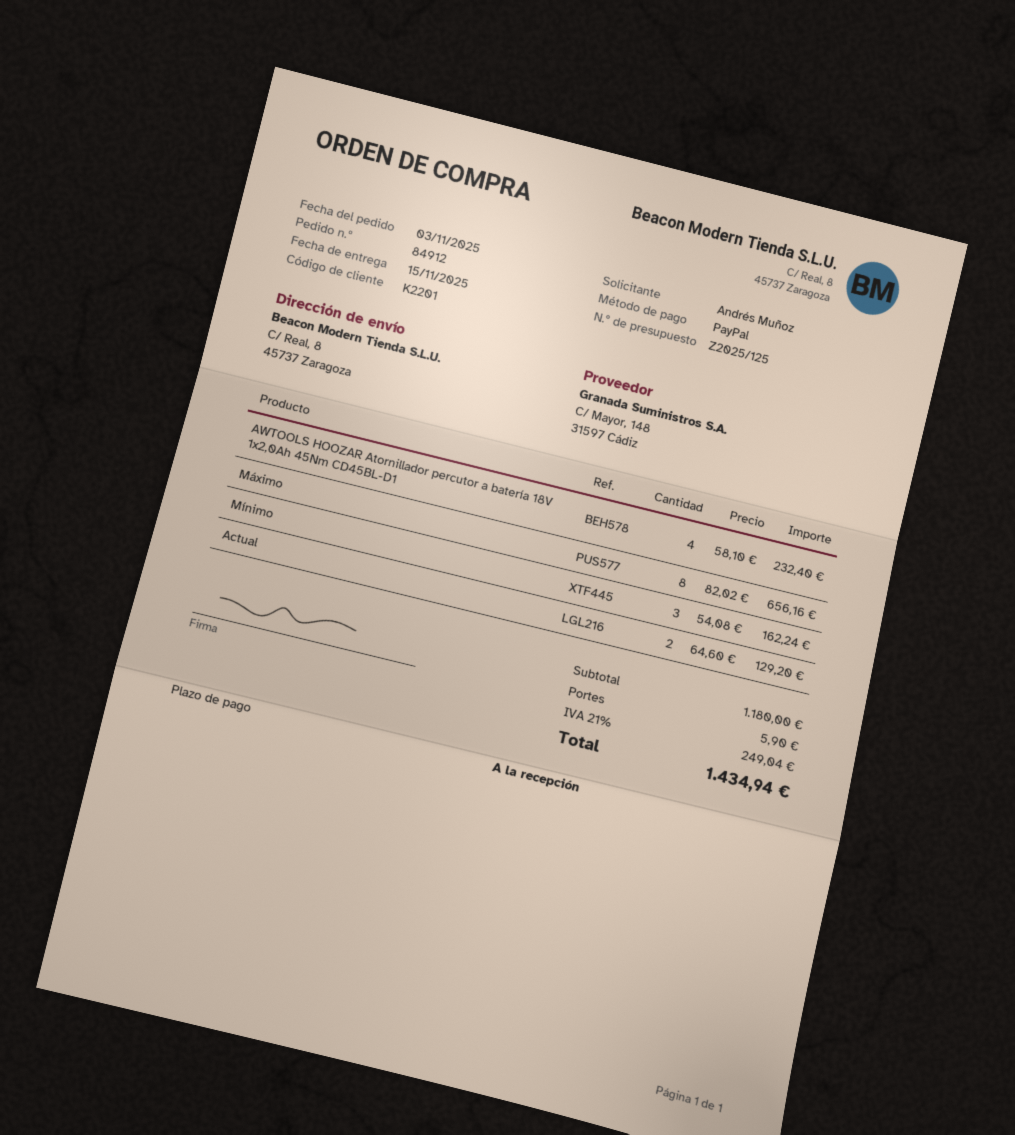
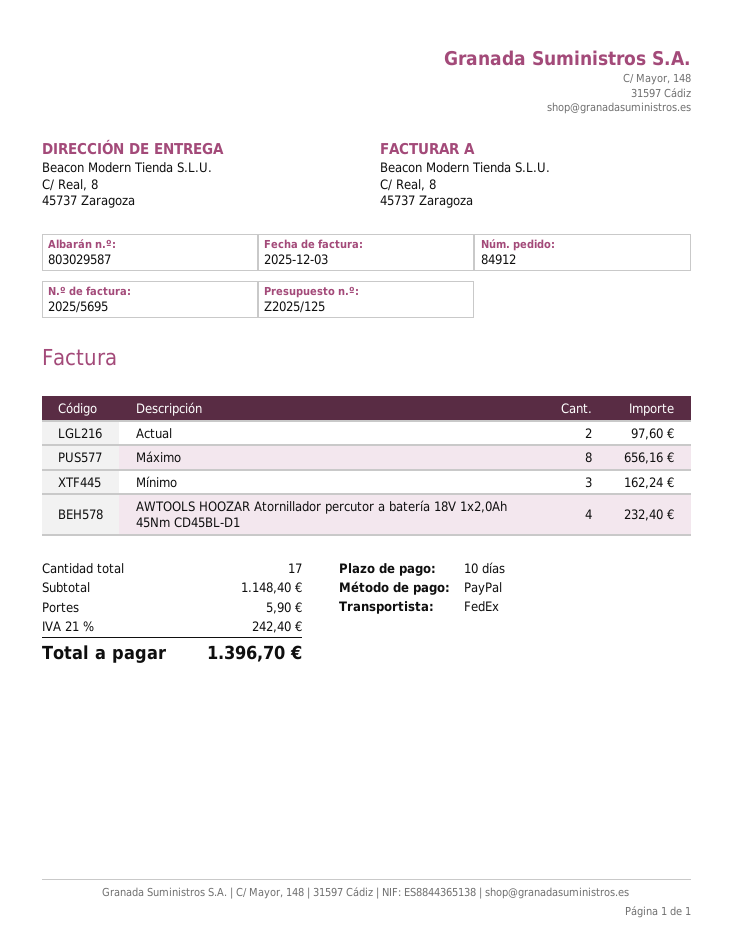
payment terms: on receipt -> 10 days
Actual: 2 for 129.20 -> 2 for 97.60
subtotal: 1180.00 -> 1148.40
tax: 21% = 249.04 -> 21% = 242.40
total: 1434.94 -> 1396.70

